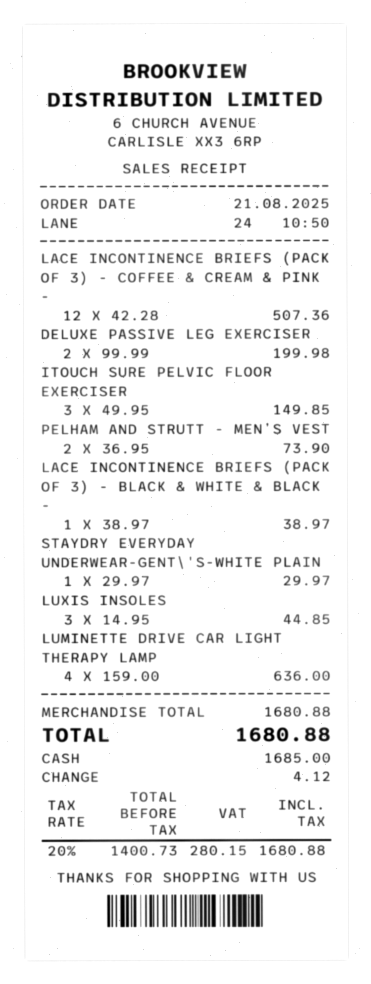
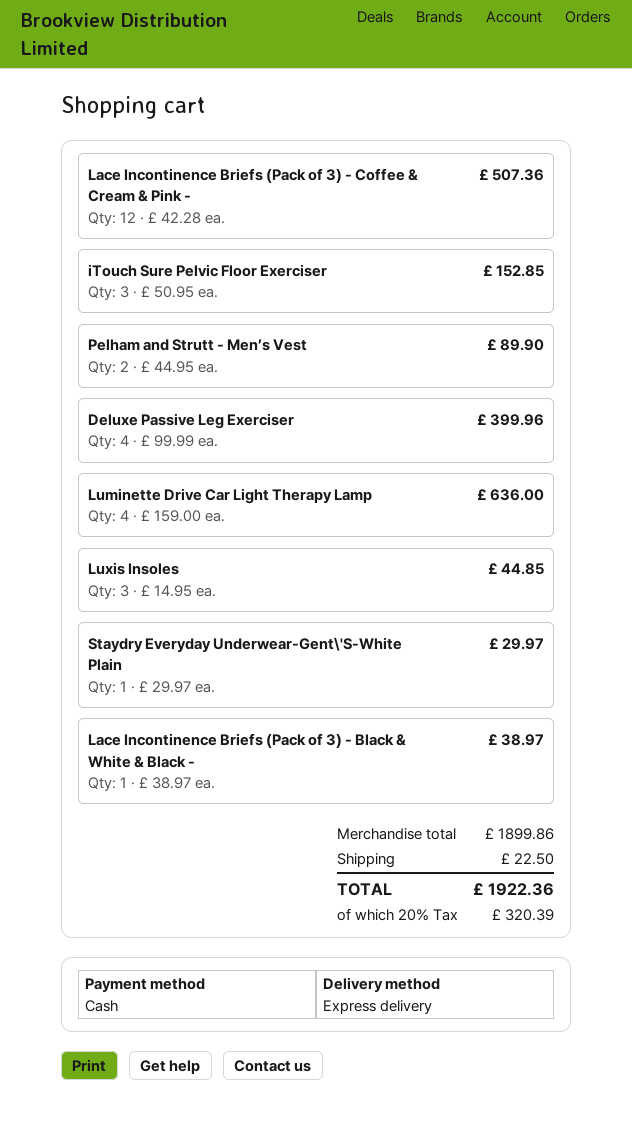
DELUXE PASSIVE LEG EXERCISER: 2 x 99.99 = 199.98 -> 4 x 99.99 = 399.96
ITOUCH SURE PELVIC FLOOR EXERCISER: 3 x 49.95 = 149.85 -> 3 x 50.95 = 152.85
PELHAM AND STRUTT - MEN’S VEST: 2 x 36.95 = 73.90 -> 2 x 44.95 = 89.90
subtotal: 1680.88 -> 1899.86
shipping: none -> 22.50
tax: 20% = 280.15 -> 20% = 320.39
total: 1680.88 -> 1922.36

